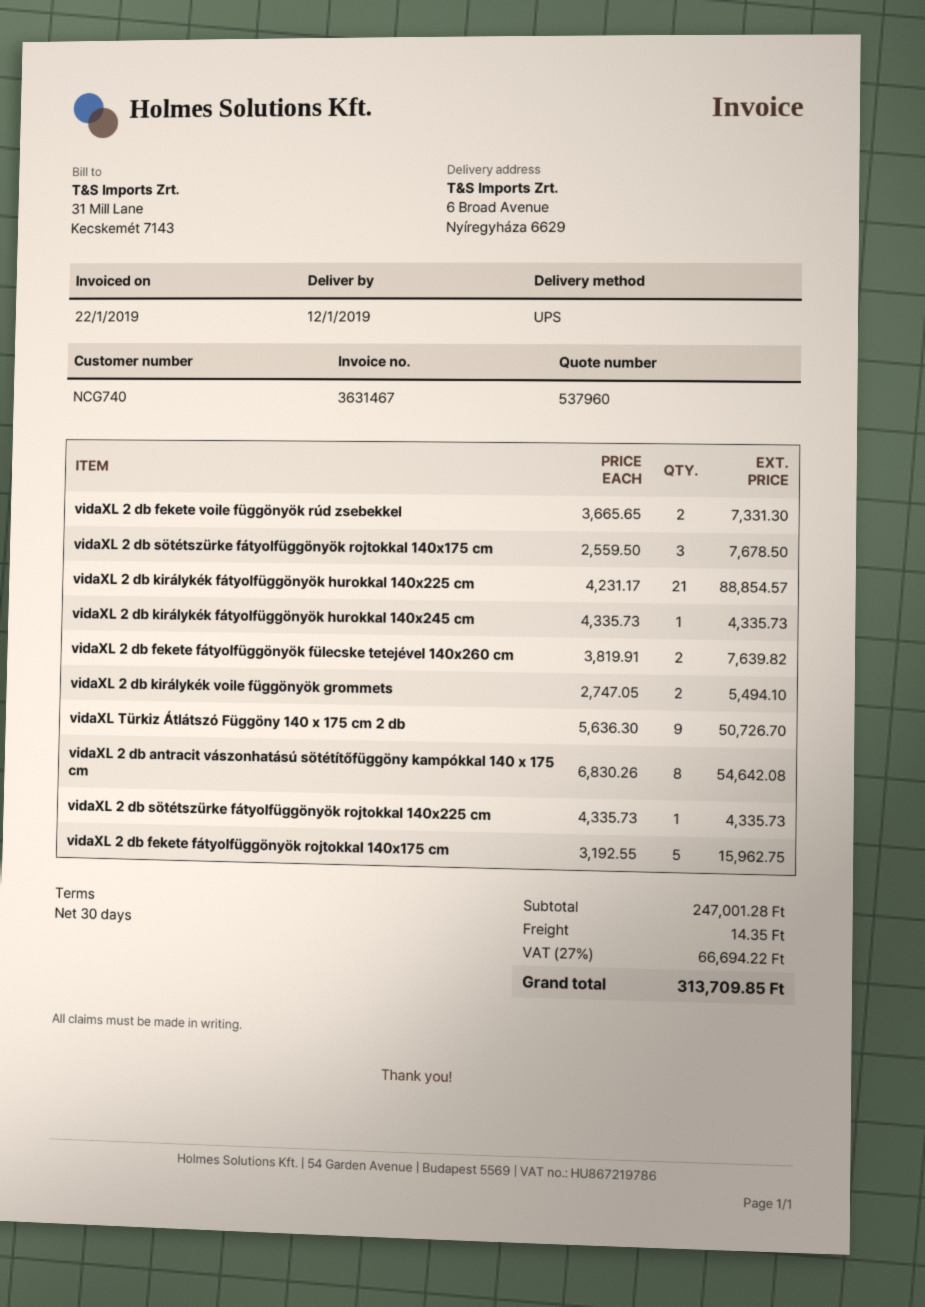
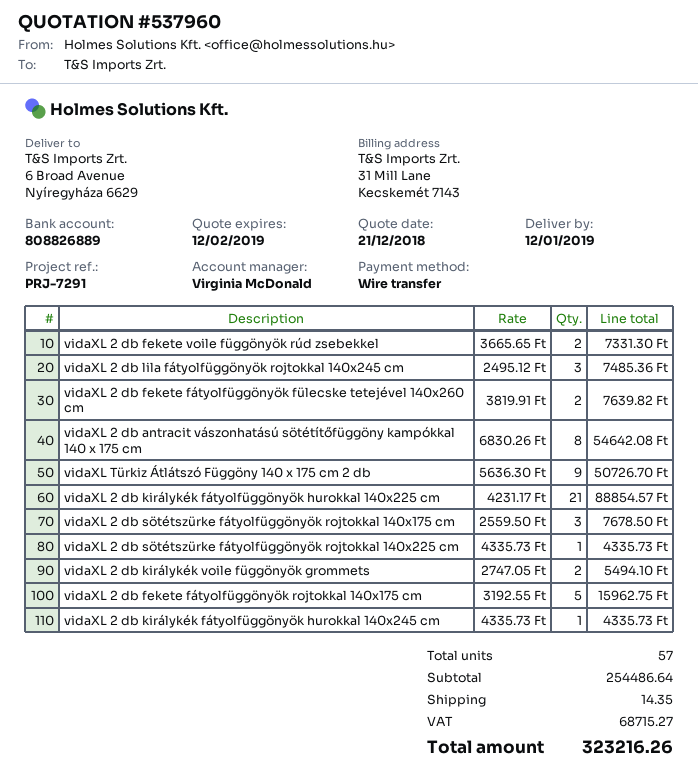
vidaXL 2 db lila fátyolfüggönyök rojtokkal 140x245 cm: none -> 3 x 2495.12 = 7485.36
subtotal: 247001.28 -> 254486.64
tax: 66694.22 -> 68715.27
total: 313709.85 -> 323216.26

